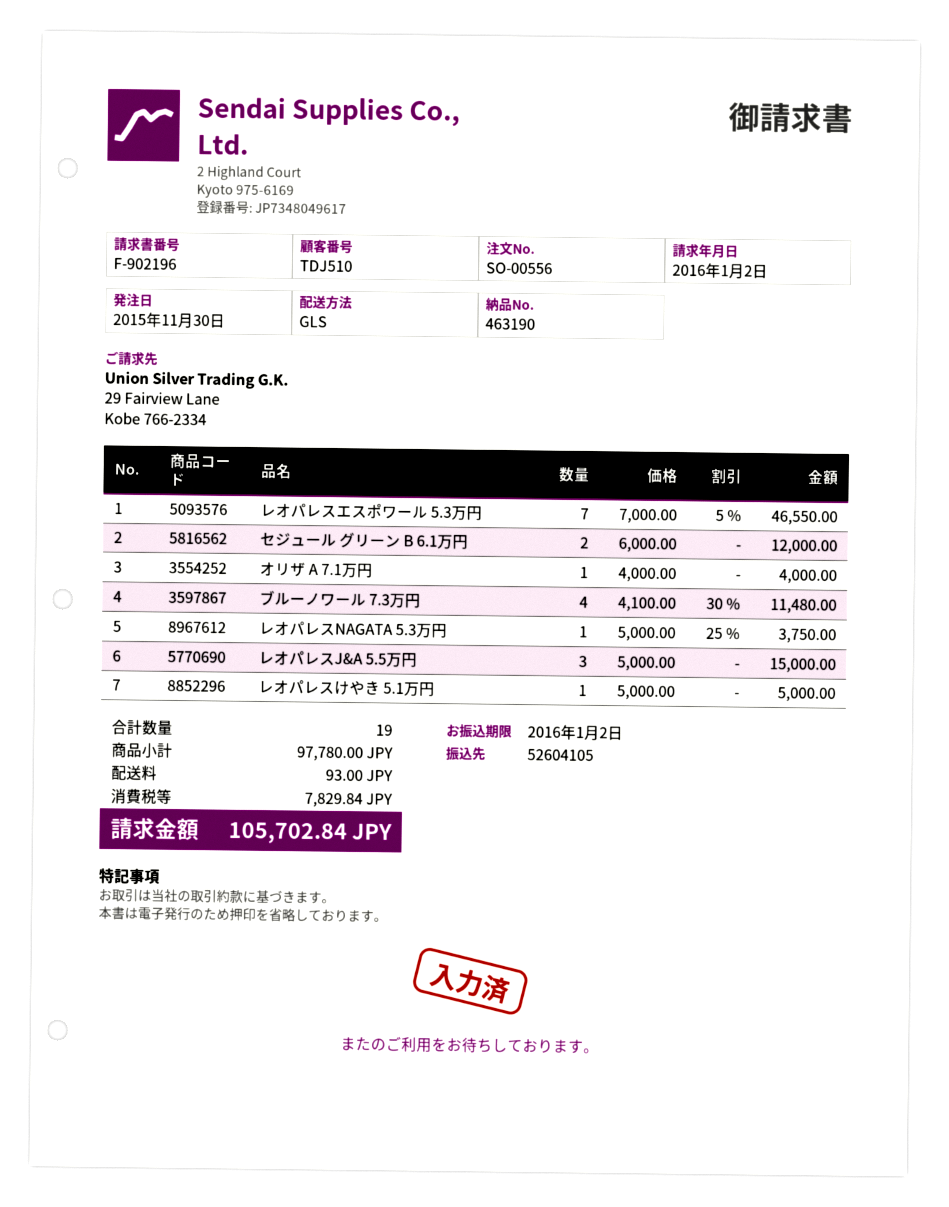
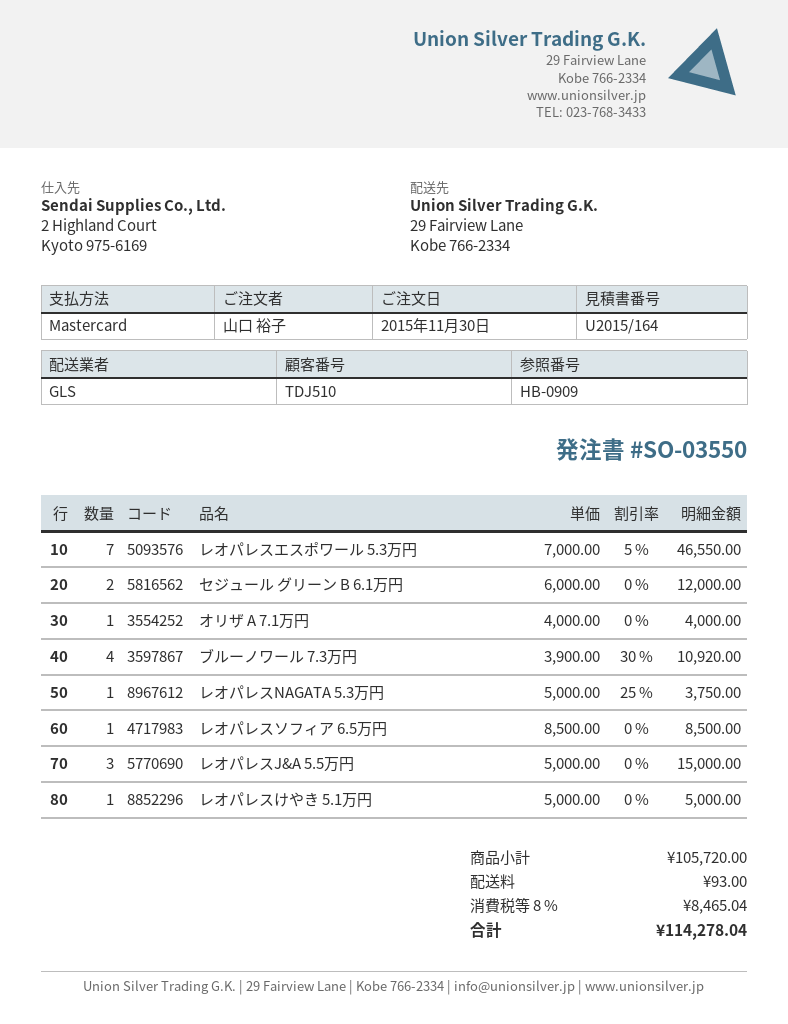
order number: SO-00556 -> SO-03550
ブルーノワール 7.3万円: 4 x 4100.00 - 30% = 11480.00 -> 4 x 3900.00 - 30% = 10920.00
レオパレスソフィア 6.5万円: none -> 1 x 8500.00 = 8500.00
subtotal: 97780.00 -> 105720.00
tax: 7829.84 -> 8465.04
total: 105702.84 -> 114278.04

